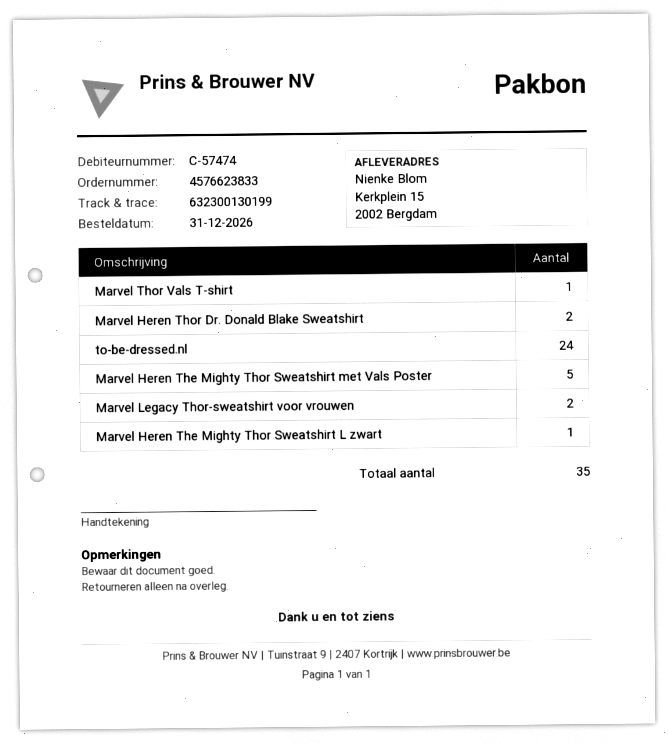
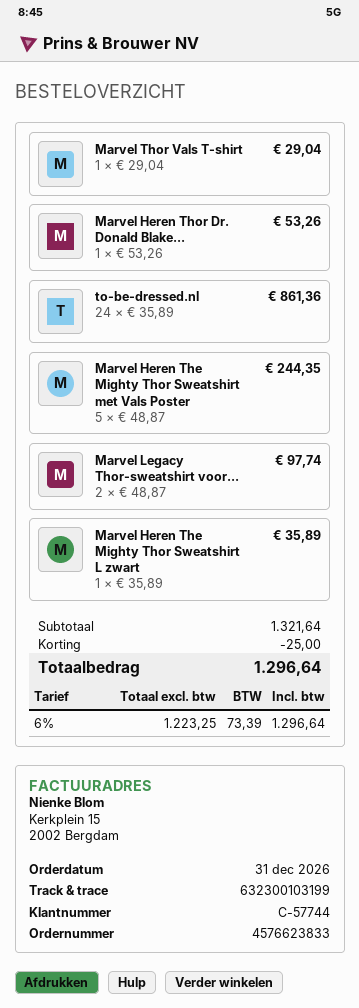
customer number: C-57474 -> C-57744
tracking number: 632300130199 -> 632300103199
Marvel Heren Thor Dr. Donald Blake Sweatshirt: 2 -> 1

